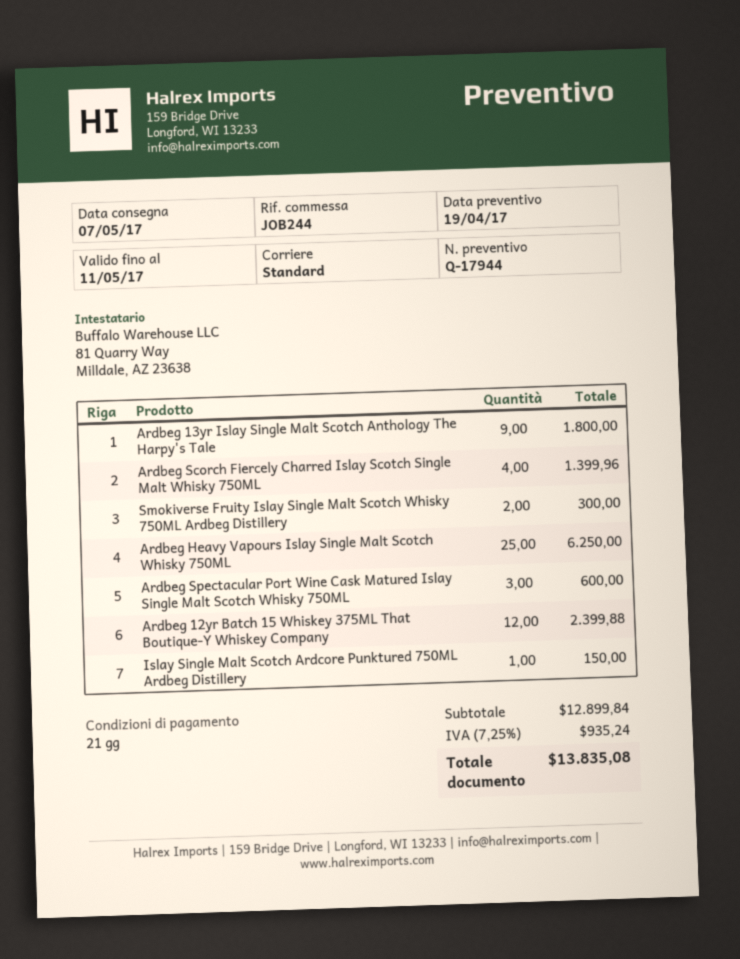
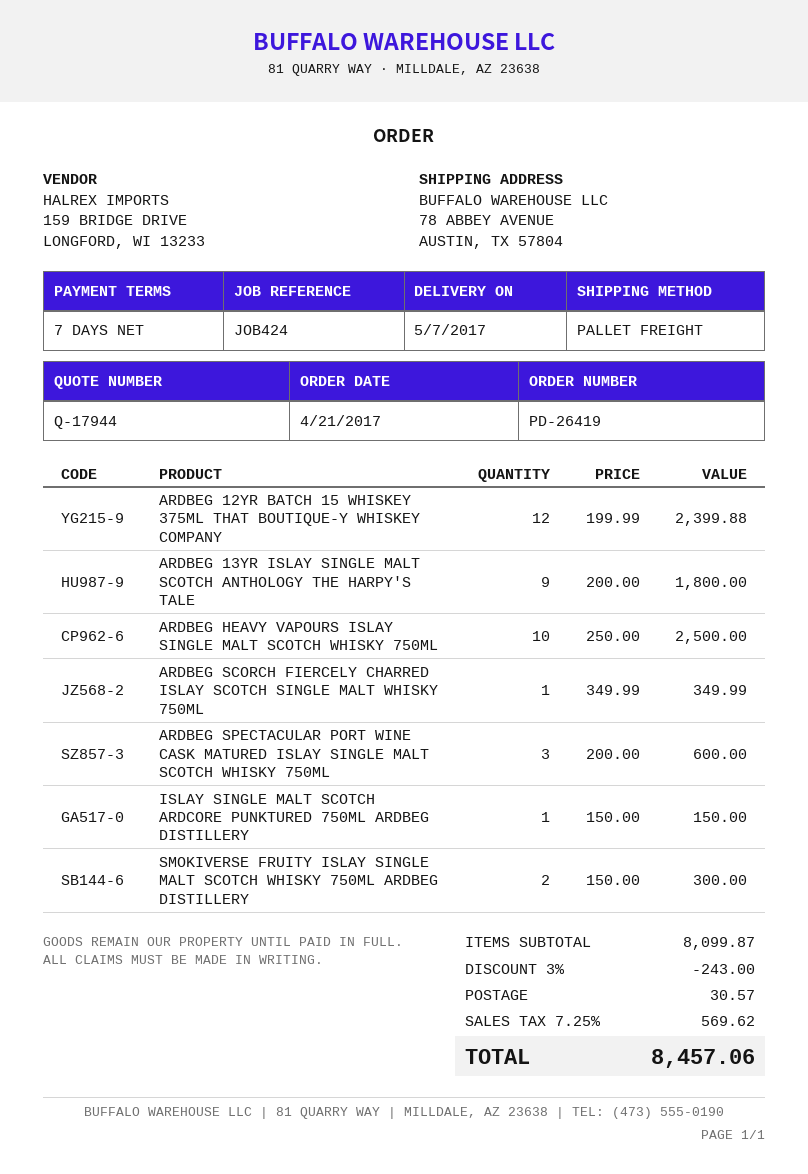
payment terms: 21 days -> 7 days
reference: JOB244 -> JOB424
shipping method: standard -> pallet freight
Ardbeg Scorch Fiercely Charred Islay Scotch Single Malt Whisky 750ML: 4 for 1399.96 -> 1 for 349.99
Ardbeg Heavy Vapours Islay Single Malt Scotch Whisky 750ML: 25 for 6250.00 -> 10 for 2500.00
subtotal: 12899.84 -> 8099.87
discount: none -> 3% = 243.00
shipping: none -> 30.57
tax: 7.25% = 935.24 -> 7.25% = 569.62
total: 13835.08 -> 8457.06

